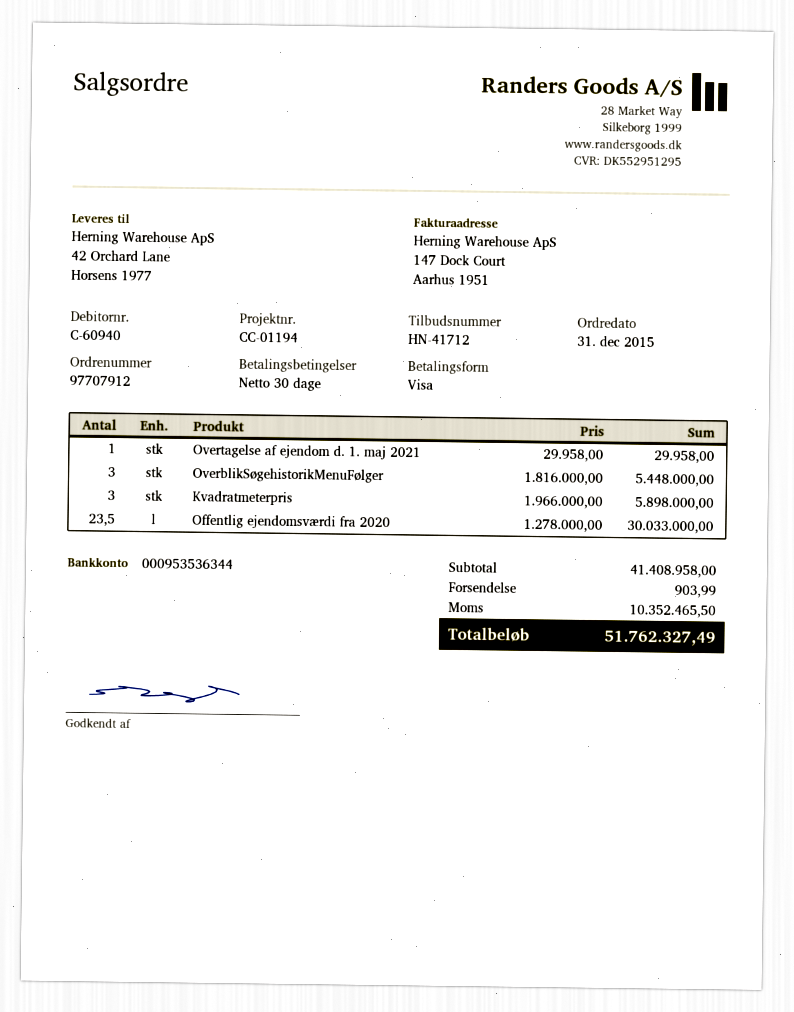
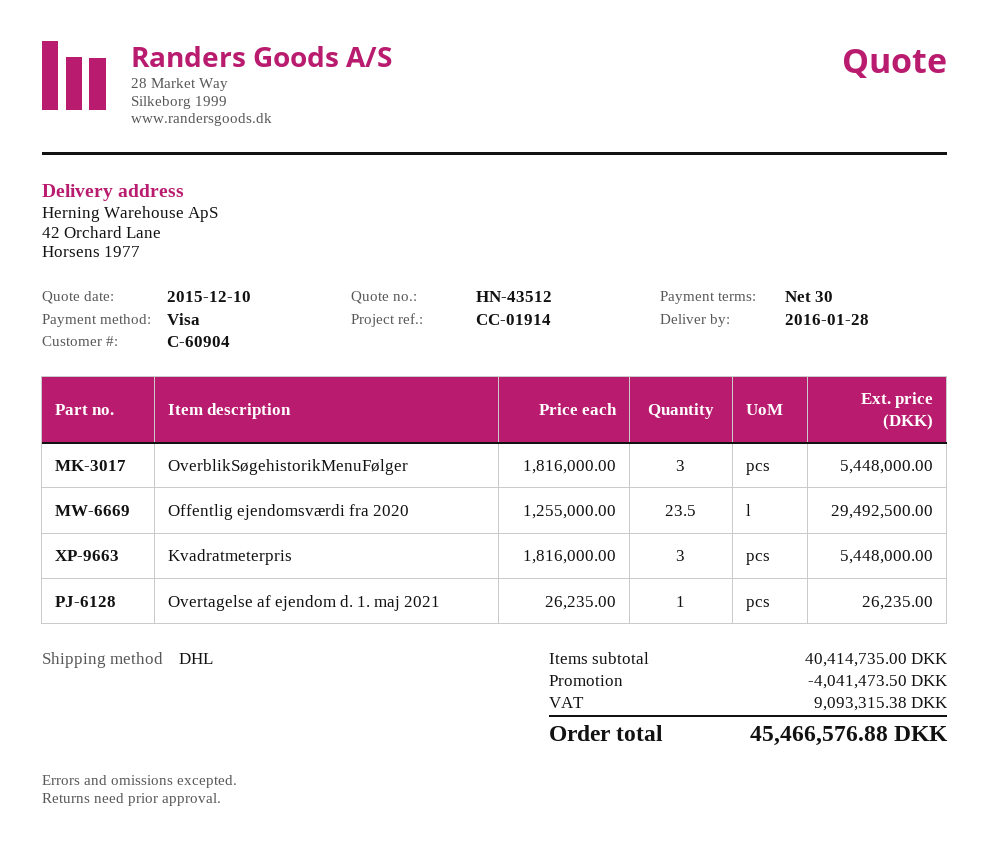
quote number: HN-41712 -> HN-43512
customer number: C-60940 -> C-60904
reference: CC-01194 -> CC-01914
Overtagelse af ejendom d. 1. maj 2021: 1 x 29958.00 = 29958.00 -> 1 x 26235.00 = 26235.00
Kvadratmeterpris: 3 x 1966000.00 = 5898000.00 -> 3 x 1816000.00 = 5448000.00
Offentlig ejendomsværdi fra 2020: 23.5 x 1278000.00 = 30033000.00 -> 23.5 x 1255000.00 = 29492500.00
subtotal: 41408958.00 -> 40414735.00
discount: none -> 4041473.50
shipping: 903.99 -> none
tax: 10352465.50 -> 9093315.38
total: 51762327.49 -> 45466576.88

